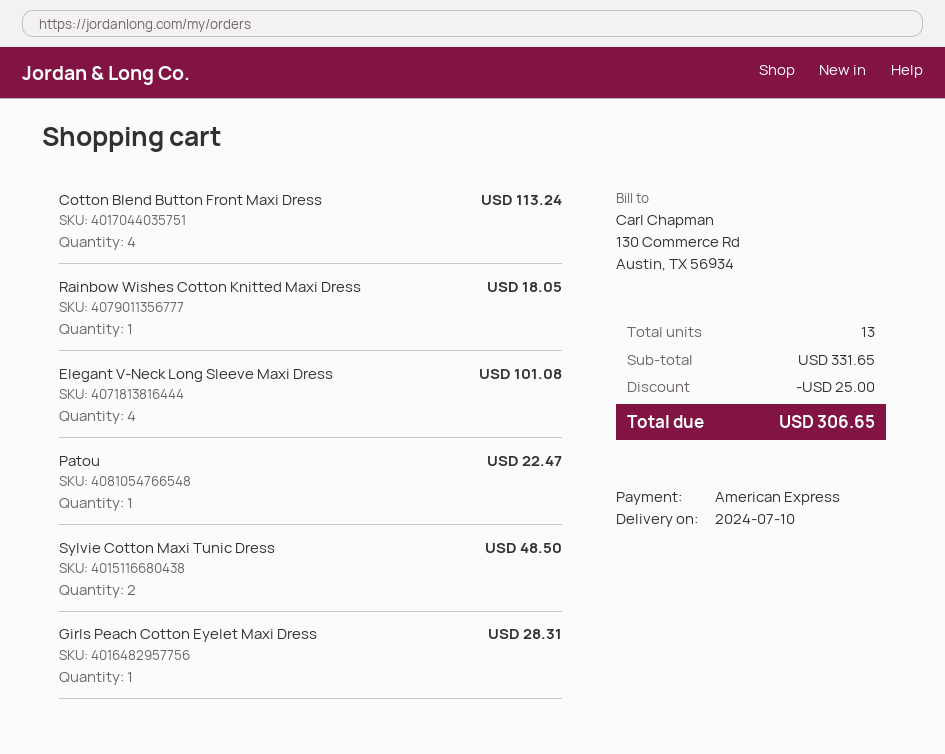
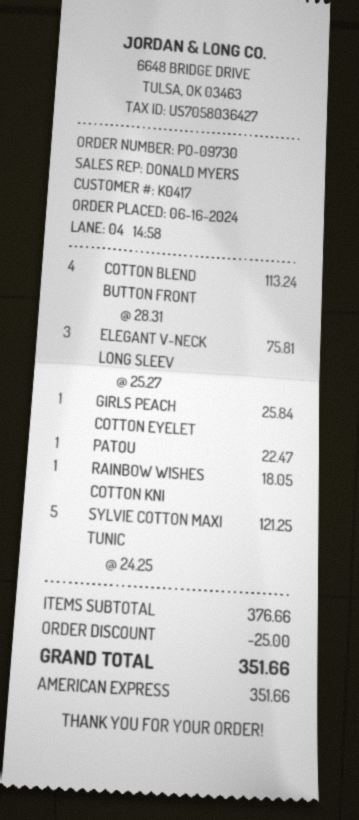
Elegant V-Neck Long Sleeve Maxi Dress: 4 for 101.08 -> 3 for 75.81
Sylvie Cotton Maxi Tunic Dress: 2 for 48.50 -> 5 for 121.25
Girls Peach Cotton Eyelet Maxi Dress: 1 for 28.31 -> 1 for 25.84
subtotal: 331.65 -> 376.66
total: 306.65 -> 351.66

